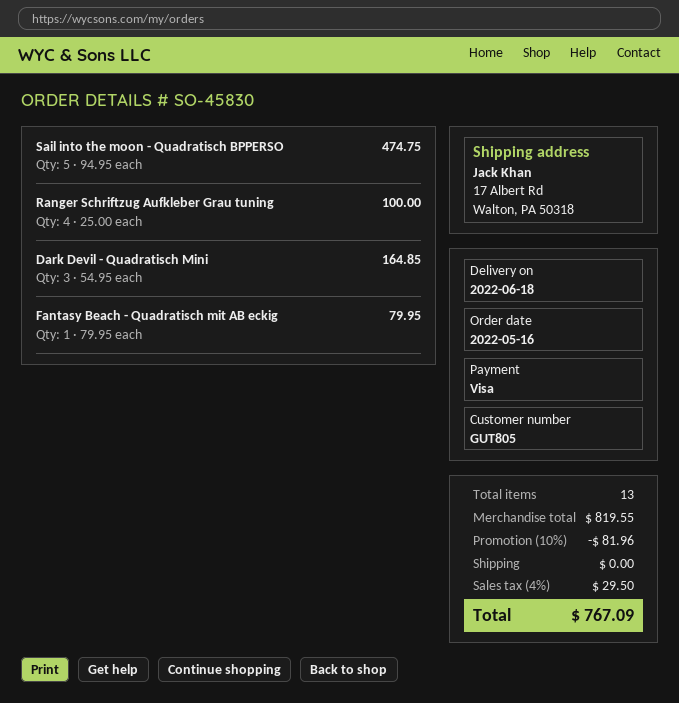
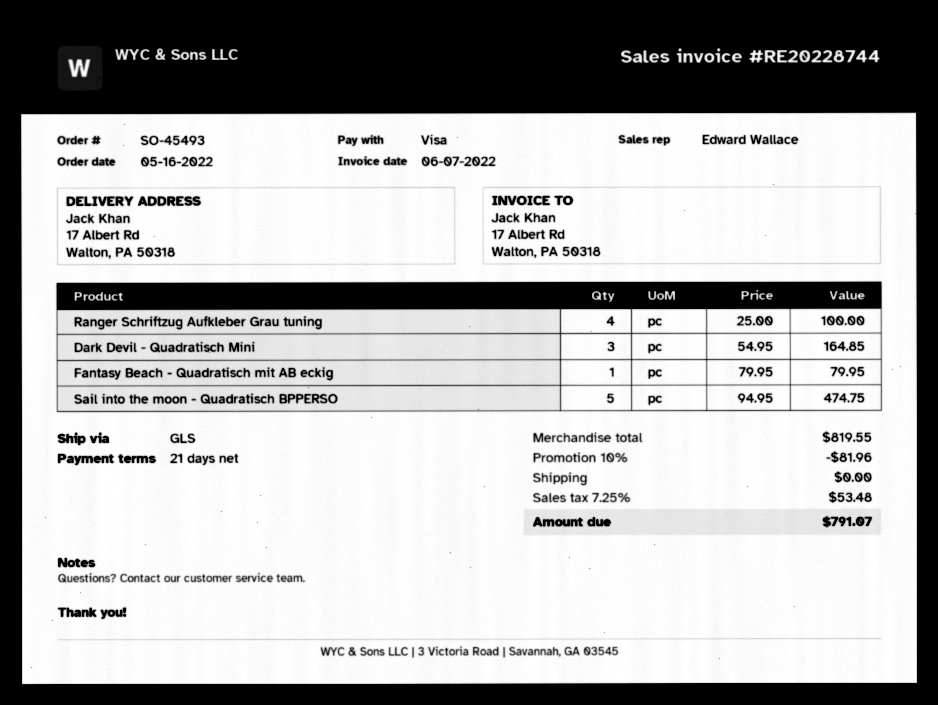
order number: SO-45830 -> SO-45493
tax: 4% = 29.50 -> 7.25% = 53.48
total: 767.09 -> 791.07

